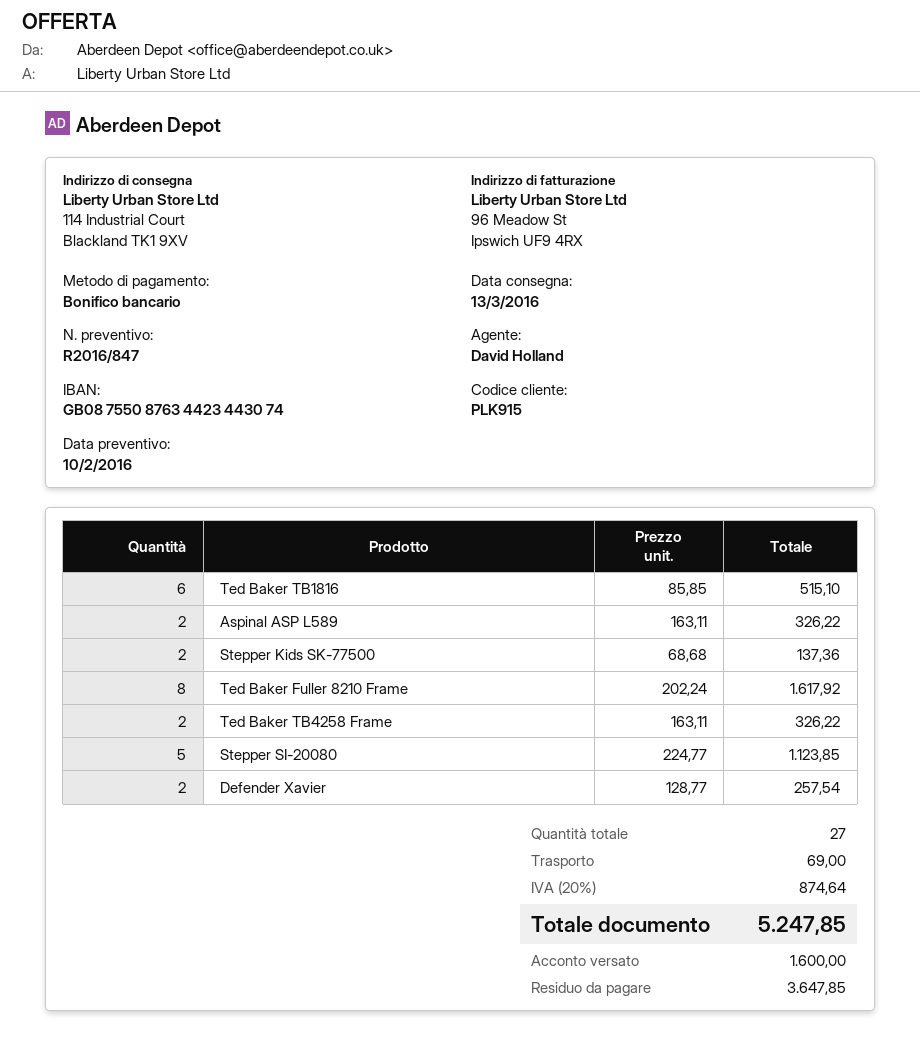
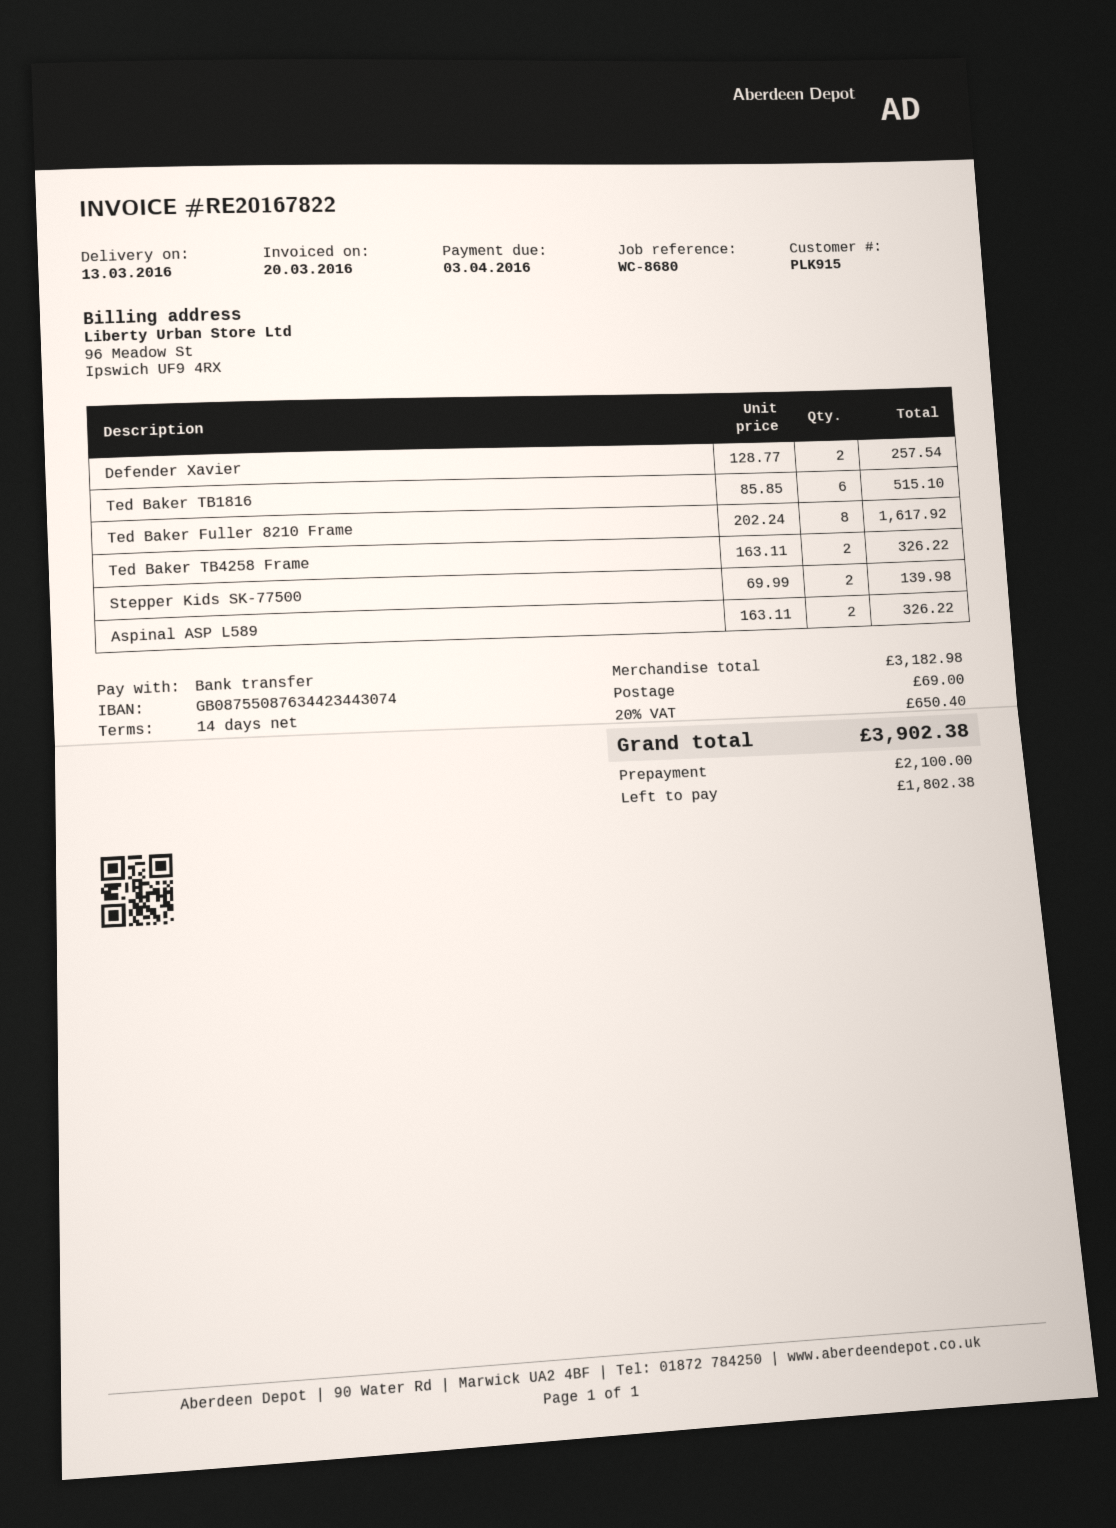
Stepper Kids SK-77500: 2 x 68.68 = 137.36 -> 2 x 69.99 = 139.98
Stepper SI-20080: 5 x 224.77 = 1123.85 -> none
tax: 20% = 874.64 -> 20% = 650.40
total: 5247.85 -> 3902.38
deposit: 1600.00 -> 2100.00
balance: 3647.85 -> 1802.38

